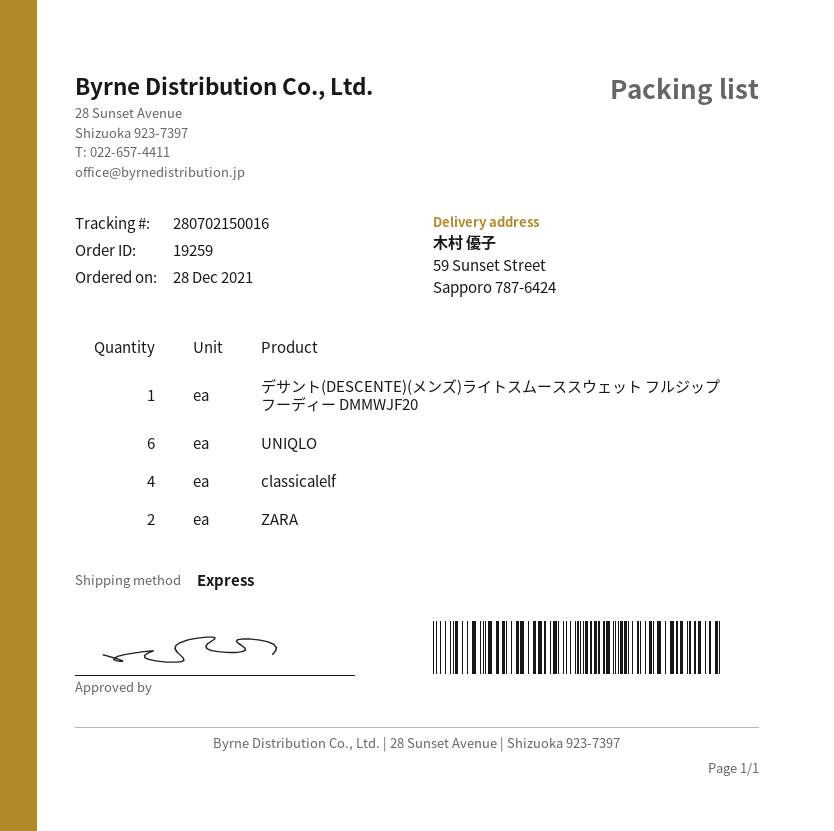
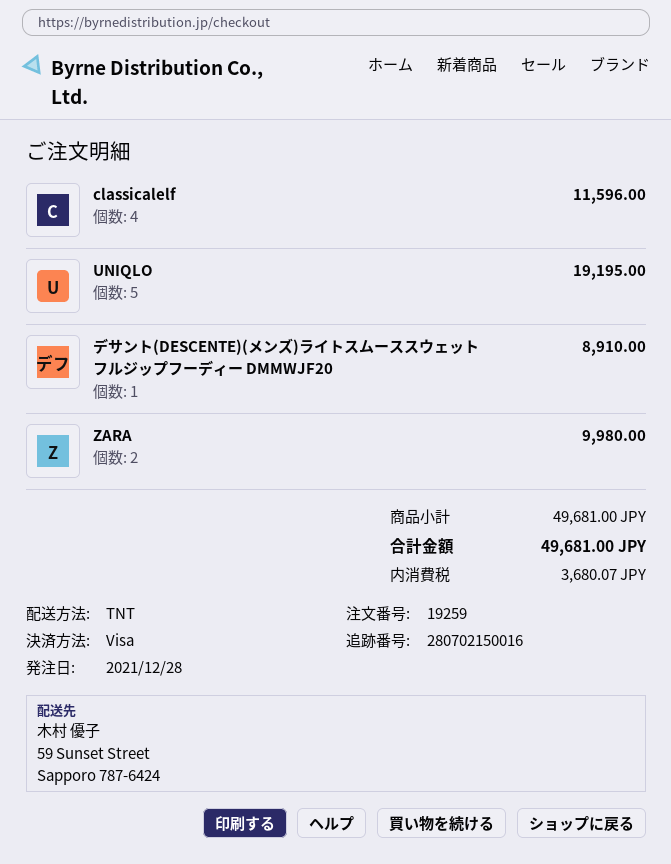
shipping method: express -> TNT
UNIQLO: 6 -> 5

